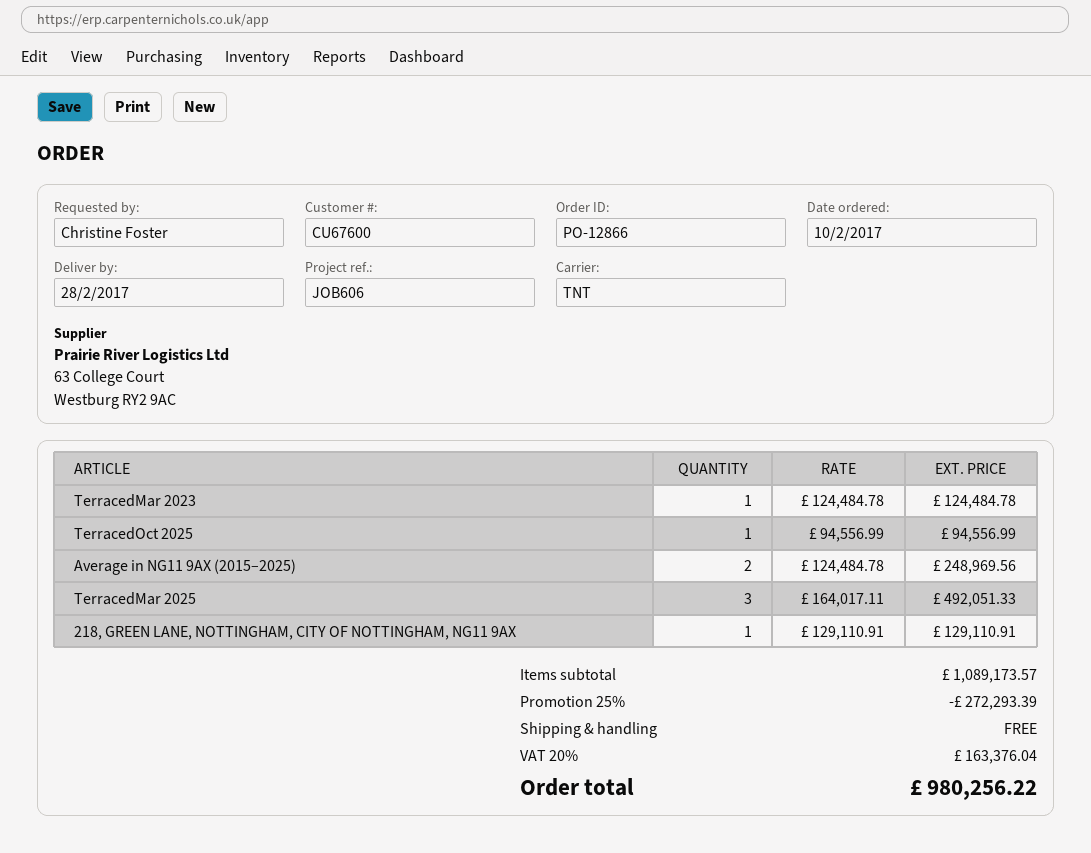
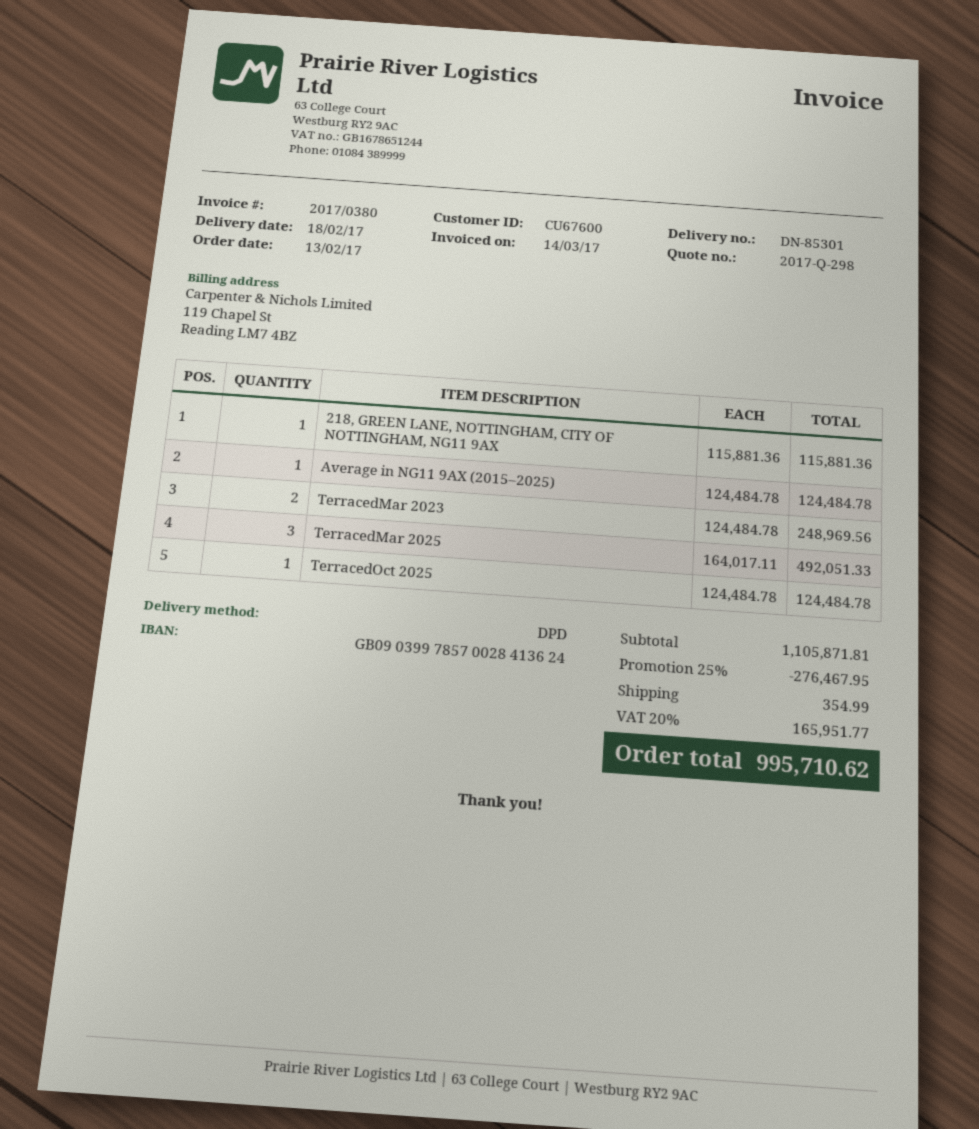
order date: 2017-02-10 -> 2017-02-13
delivery date: 2017-02-28 -> 2017-02-18
shipping method: TNT -> DPD
TerracedMar 2023: 1 x 124484.78 = 124484.78 -> 2 x 124484.78 = 248969.56
TerracedOct 2025: 1 x 94556.99 = 94556.99 -> 1 x 124484.78 = 124484.78
Average in NG11 9AX (2015–2025): 2 x 124484.78 = 248969.56 -> 1 x 124484.78 = 124484.78
218, GREEN LANE, NOTTINGHAM, CITY OF NOTTINGHAM, NG11 9AX: 1 x 129110.91 = 129110.91 -> 1 x 115881.36 = 115881.36
subtotal: 1089173.57 -> 1105871.81
discount: 25% = 272293.39 -> 25% = 276467.95
shipping: 0.00 -> 354.99
tax: 20% = 163376.04 -> 20% = 165951.77
total: 980256.22 -> 995710.62

